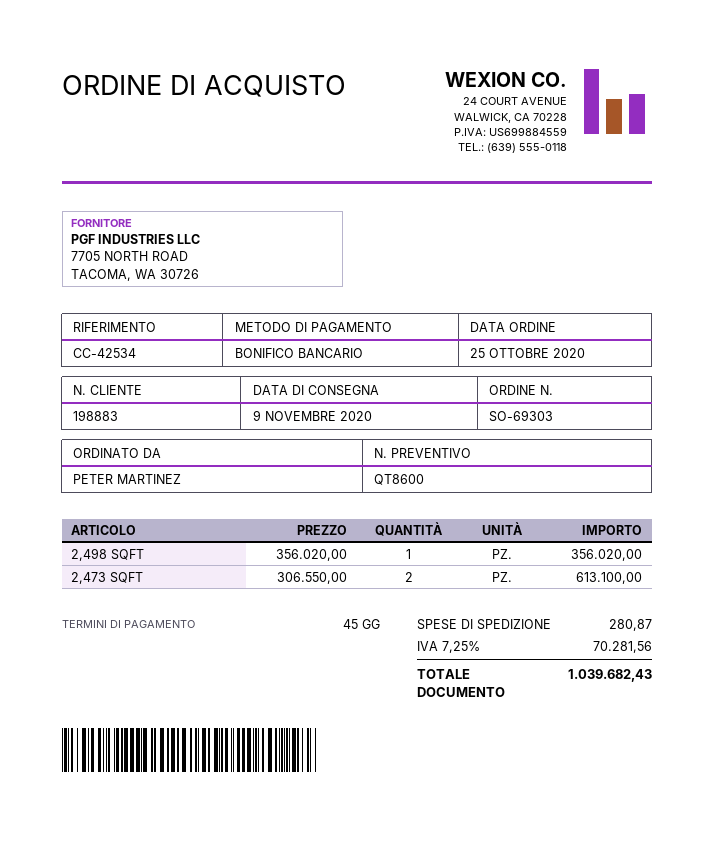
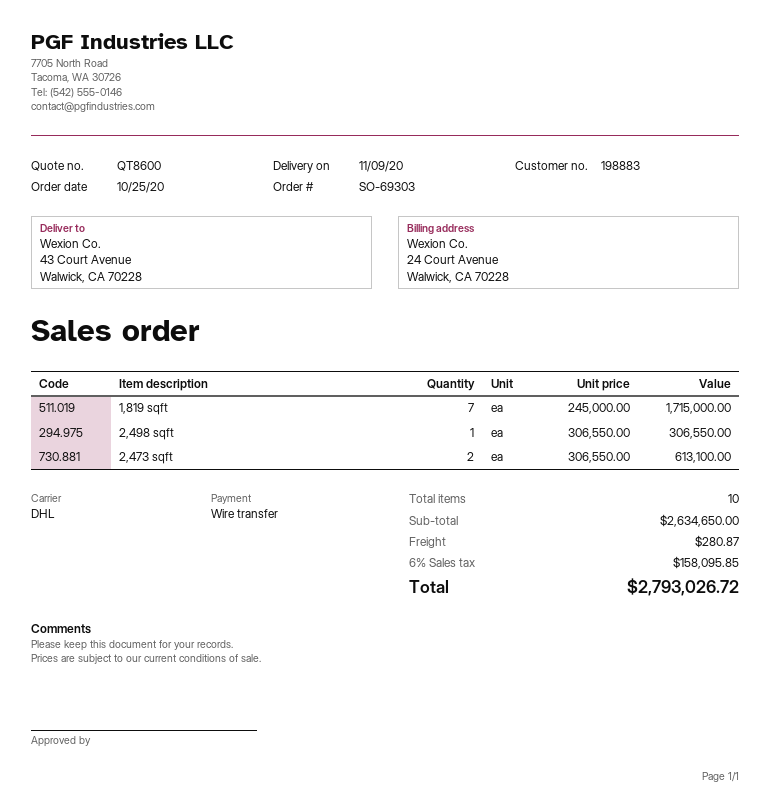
2,498 SQFT: 1 x 356020.00 = 356020.00 -> 1 x 306550.00 = 306550.00
1,819 sqft: none -> 7 x 245000.00 = 1715000.00
tax: 7.25% = 70281.56 -> 6% = 158095.85
total: 1039682.43 -> 2793026.72

